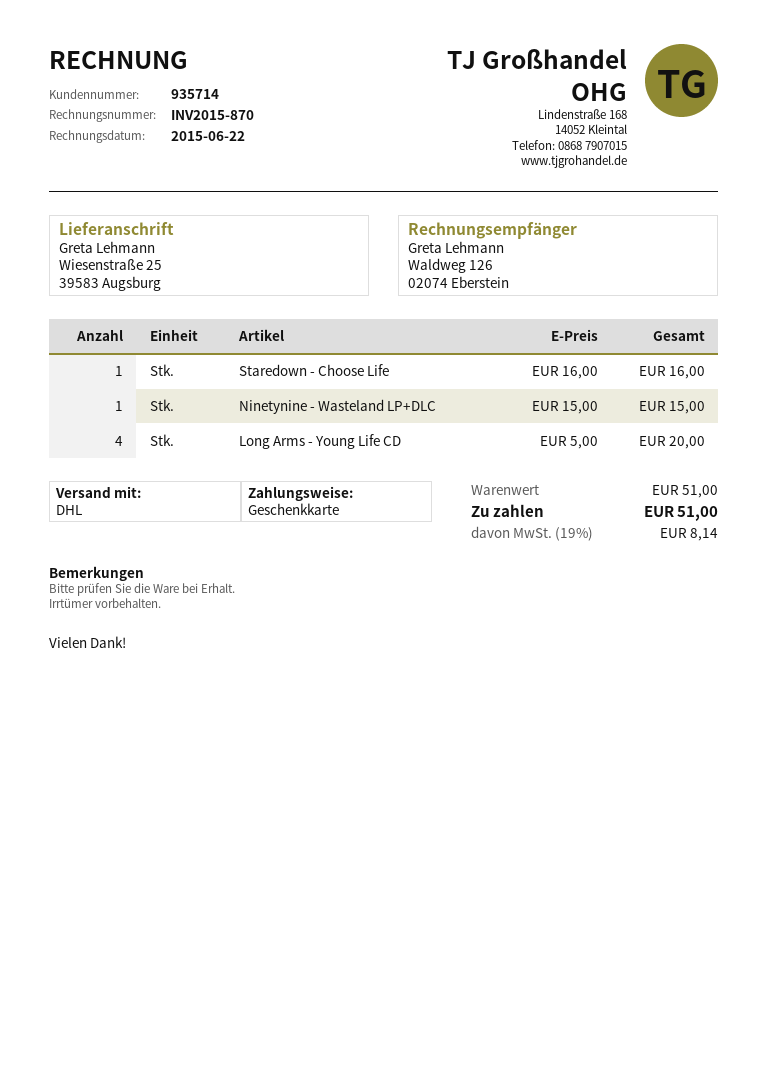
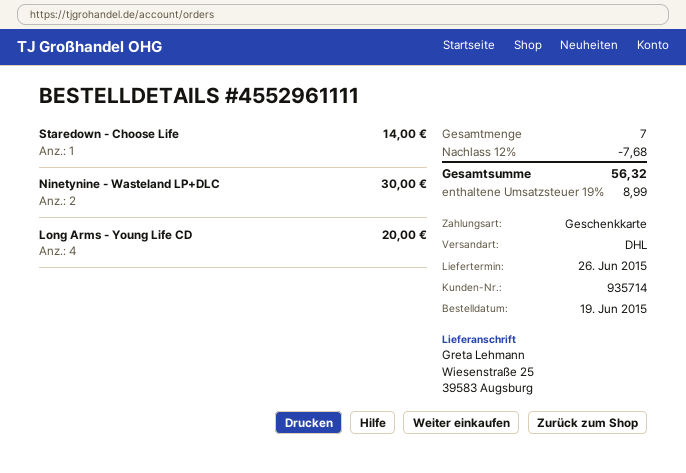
Staredown - Choose Life: 1 for 16.00 -> 1 for 14.00
Ninetynine - Wasteland LP+DLC: 1 for 15.00 -> 2 for 30.00
discount: none -> 12% = 7.68
tax: 19% = 8.14 -> 19% = 8.99
total: 51.00 -> 56.32

